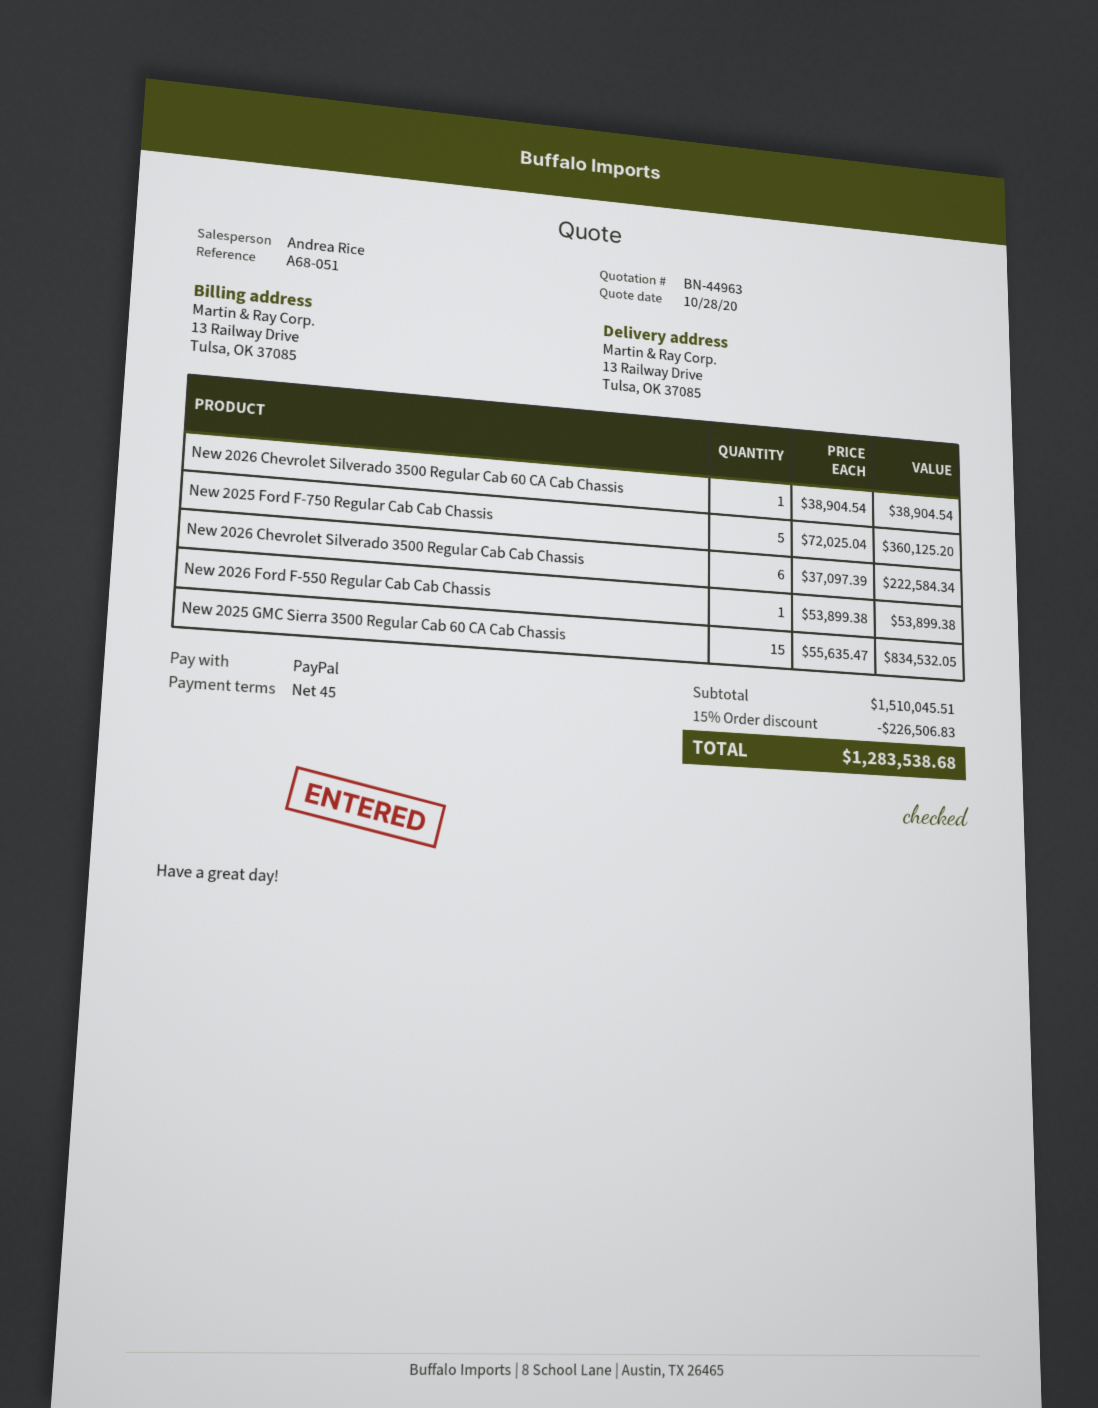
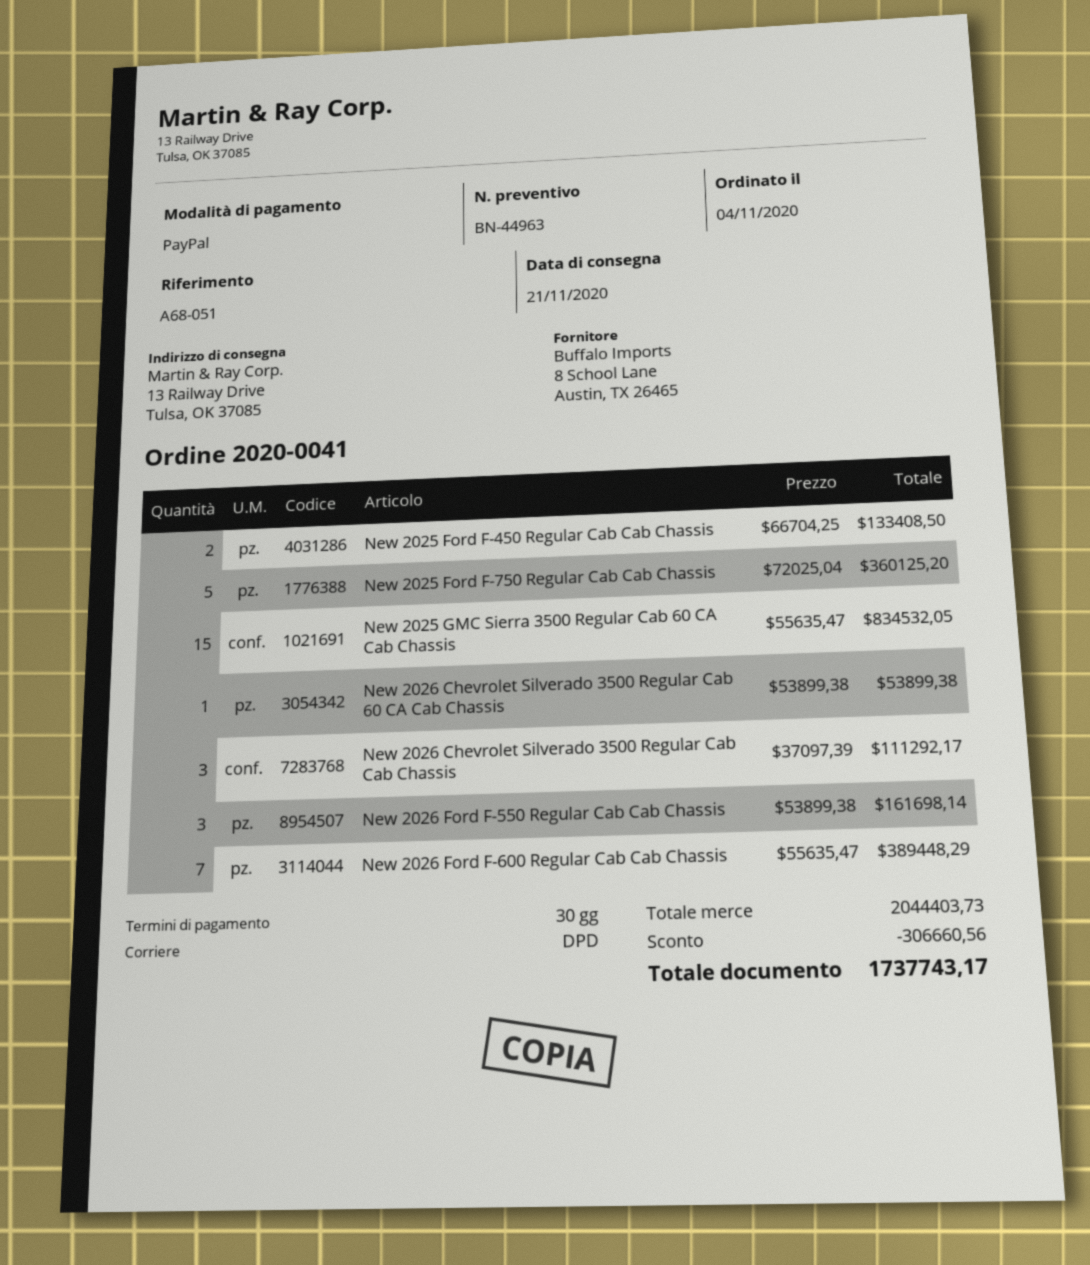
payment terms: 45 days -> 30 days
New 2026 Chevrolet Silverado 3500 Regular Cab 60 CA Cab Chassis: 1 x 38904.54 = 38904.54 -> 1 x 53899.38 = 53899.38
New 2026 Chevrolet Silverado 3500 Regular Cab Cab Chassis: 6 x 37097.39 = 222584.34 -> 3 x 37097.39 = 111292.17
New 2026 Ford F-550 Regular Cab Cab Chassis: 1 x 53899.38 = 53899.38 -> 3 x 53899.38 = 161698.14
New 2025 Ford F-450 Regular Cab Cab Chassis: none -> 2 x 66704.25 = 133408.50
New 2026 Ford F-600 Regular Cab Cab Chassis: none -> 7 x 55635.47 = 389448.29
subtotal: 1510045.51 -> 2044403.73
discount: 226506.83 -> 306660.56
total: 1283538.68 -> 1737743.17

